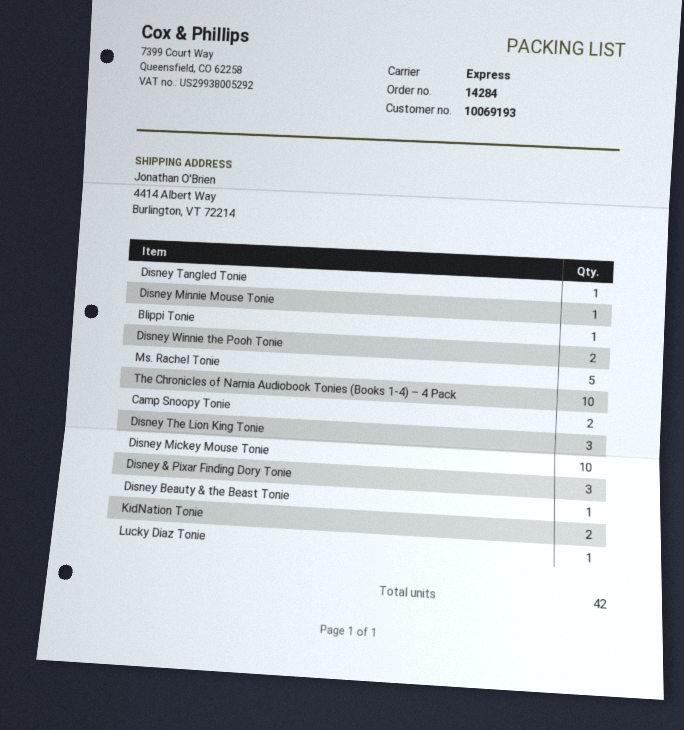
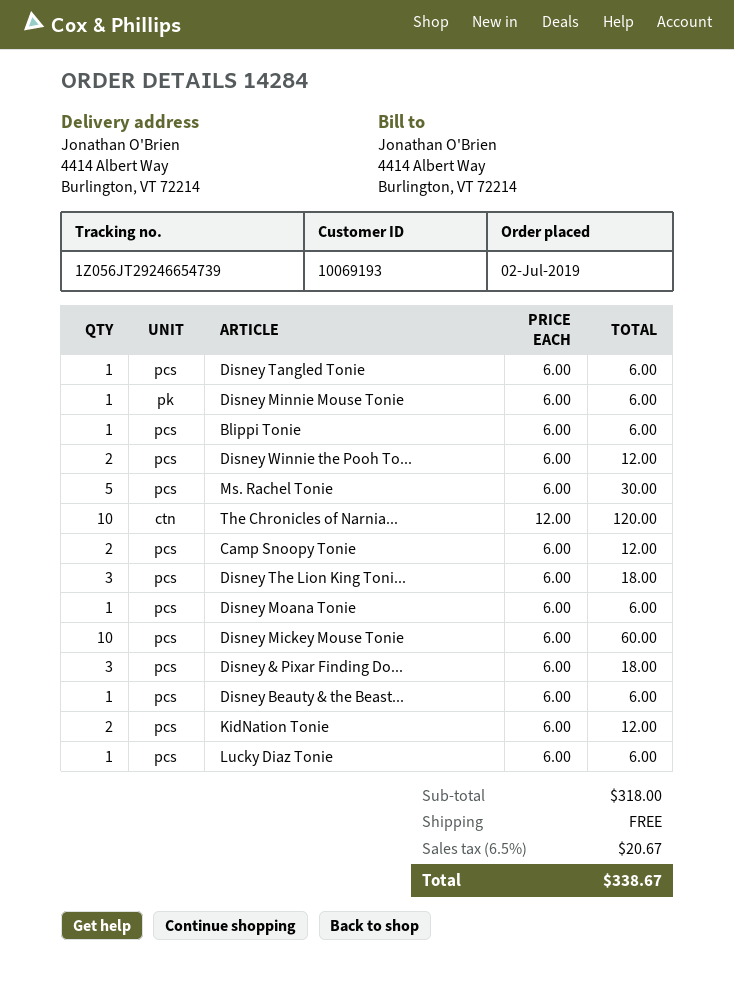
Disney Moana Tonie: none -> 1

